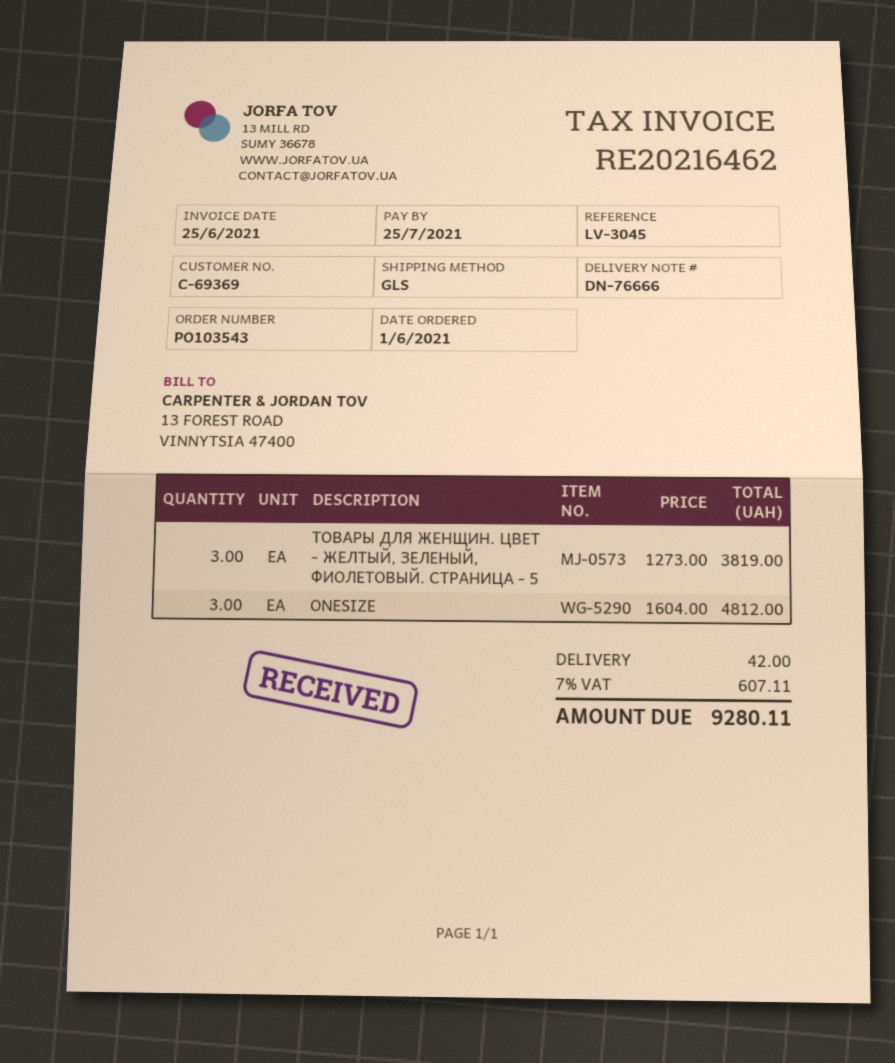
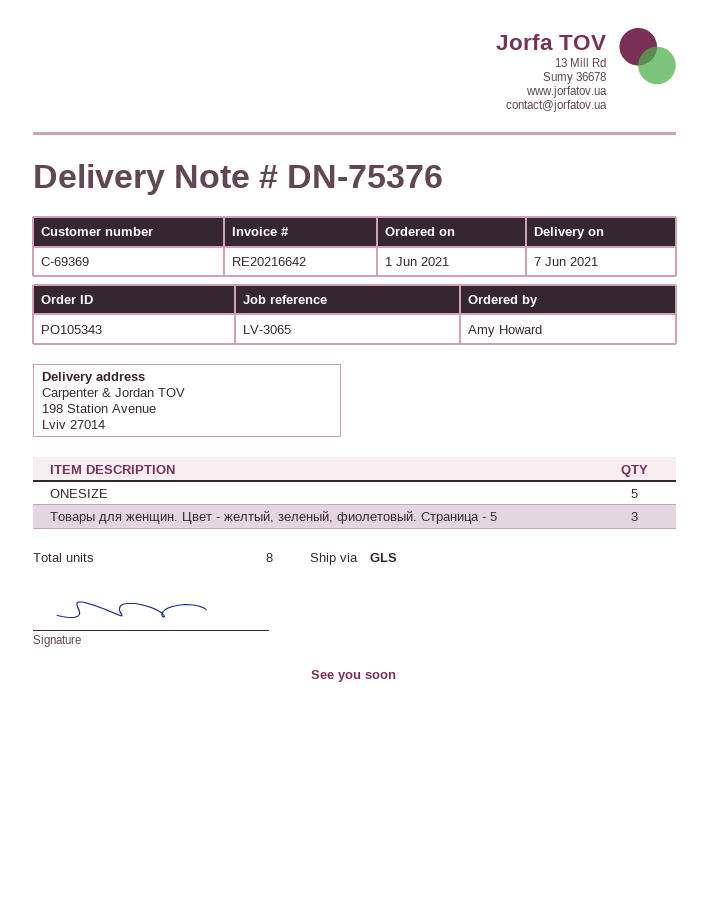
order number: PO103543 -> PO105343
delivery note number: DN-76666 -> DN-75376
invoice number: RE20216462 -> RE20216642
reference: LV-3045 -> LV-3065
ONESIZE: 3 -> 5

